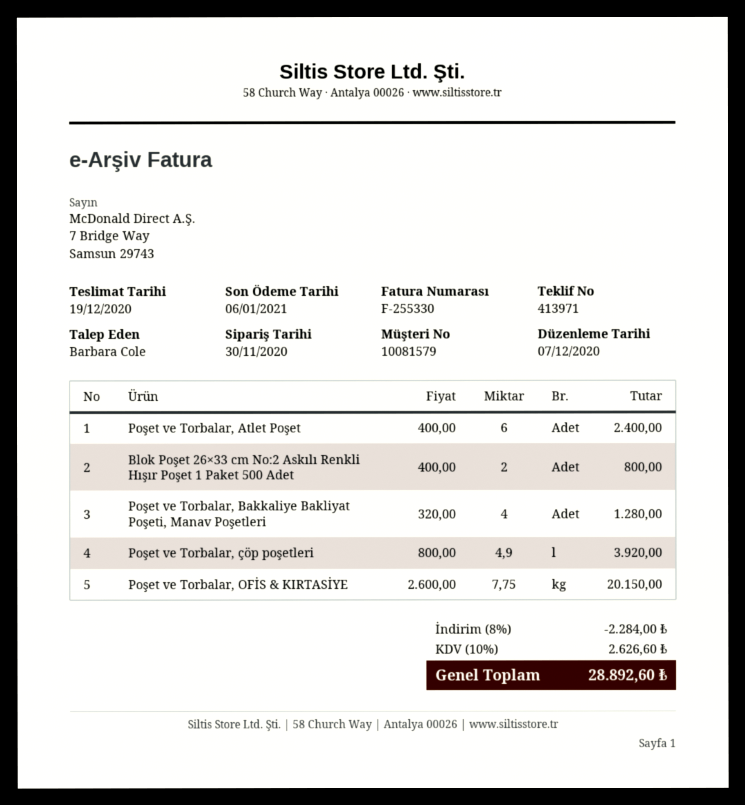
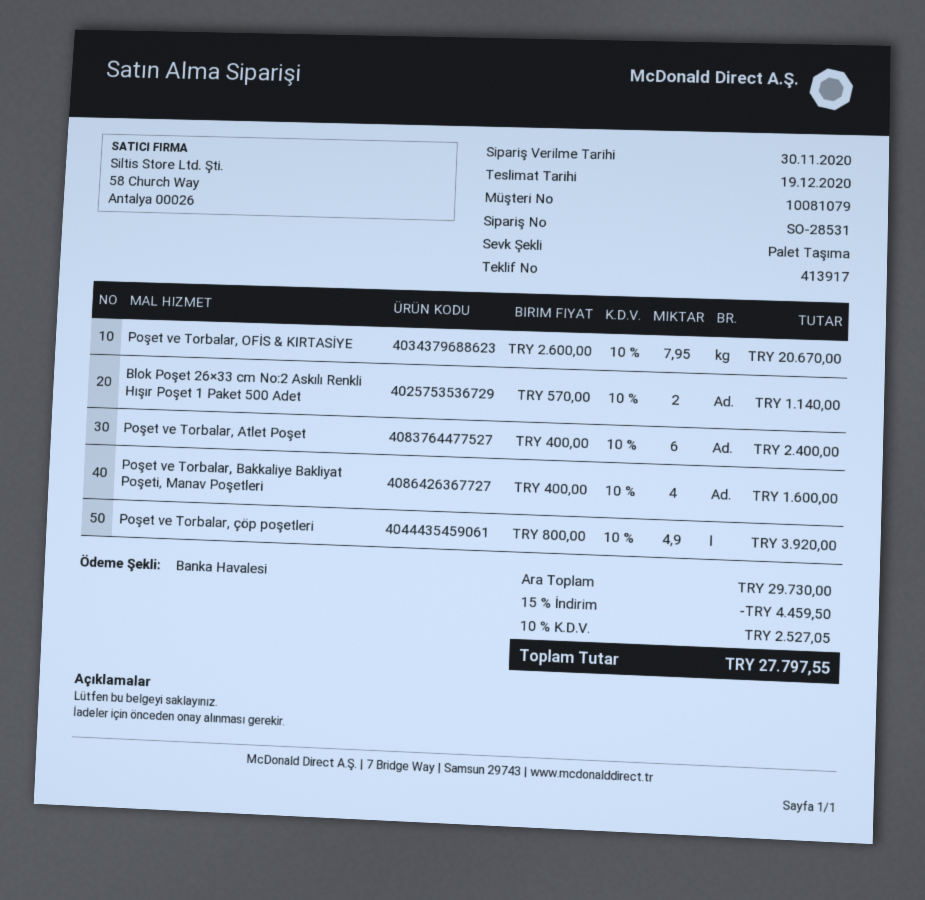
quote number: 413971 -> 413917
customer number: 10081579 -> 10081079
Blok Poşet 26×33 cm No:2 Askılı Renkli Hışır Poşet 1 Paket 500 Adet: 2 x 400.00 = 800.00 -> 2 x 570.00 = 1140.00
Poşet ve Torbalar, Bakkaliye Bakliyat Poşeti, Manav Poşetleri: 4 x 320.00 = 1280.00 -> 4 x 400.00 = 1600.00
Poşet ve Torbalar, OFİS & KIRTASİYE: 7.75 x 2600.00 = 20150.00 -> 7.95 x 2600.00 = 20670.00
discount: 8% = 2284.00 -> 15% = 4459.50
tax: 10% = 2626.60 -> 10% = 2527.05
total: 28892.60 -> 27797.55

